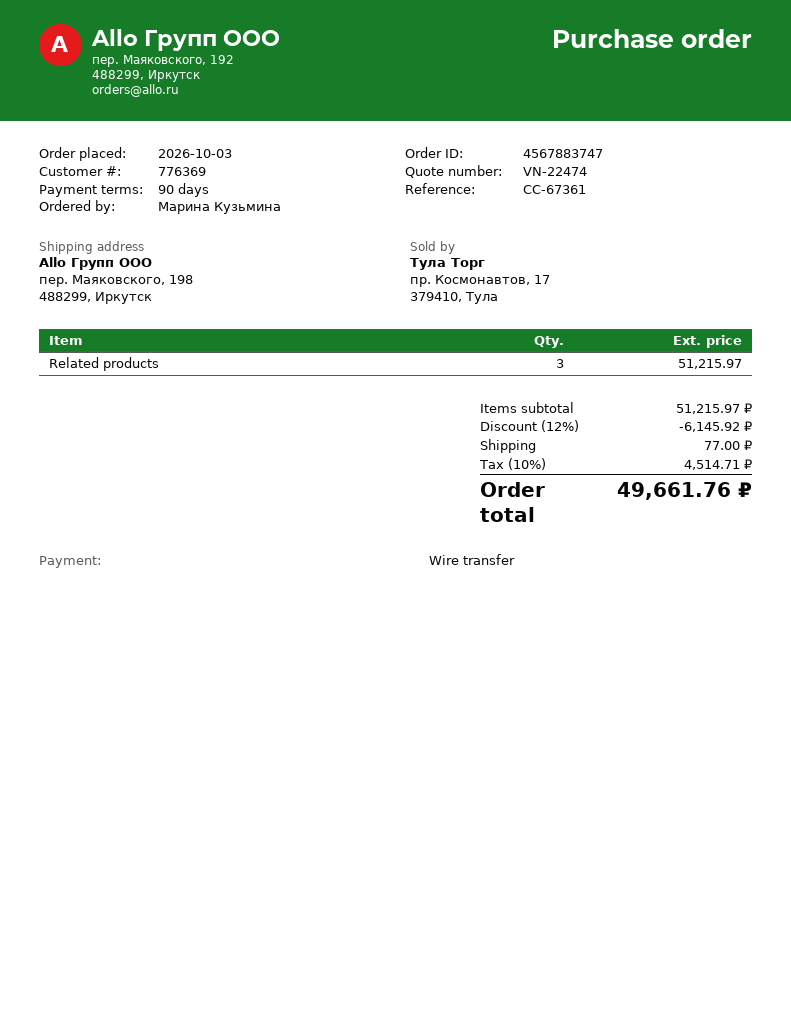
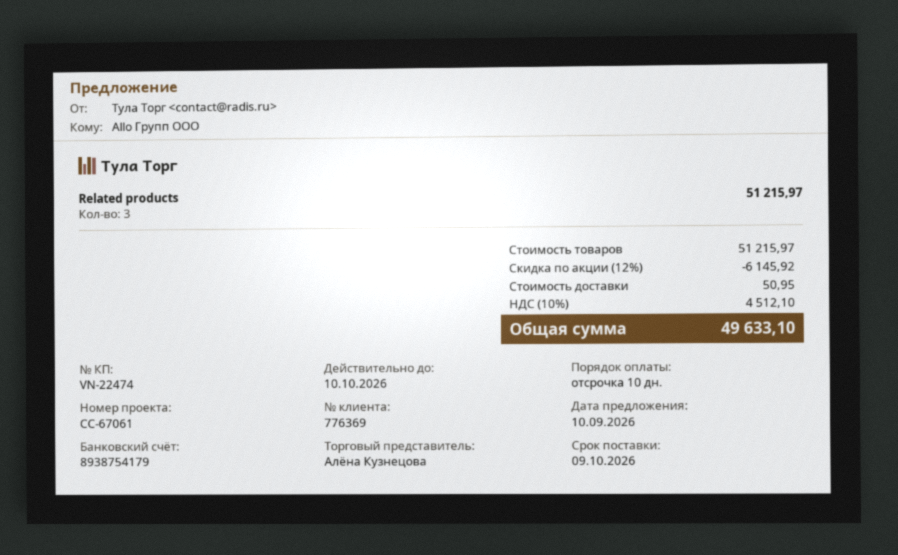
payment terms: 90 days -> 10 days
reference: CC-67361 -> CC-67061
shipping: 77.00 -> 50.95
tax: 10% = 4514.71 -> 10% = 4512.10
total: 49661.76 -> 49633.10

